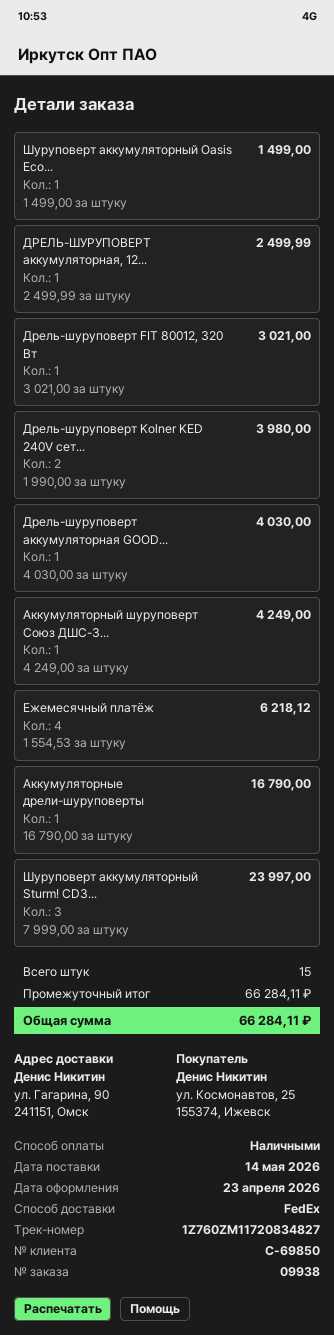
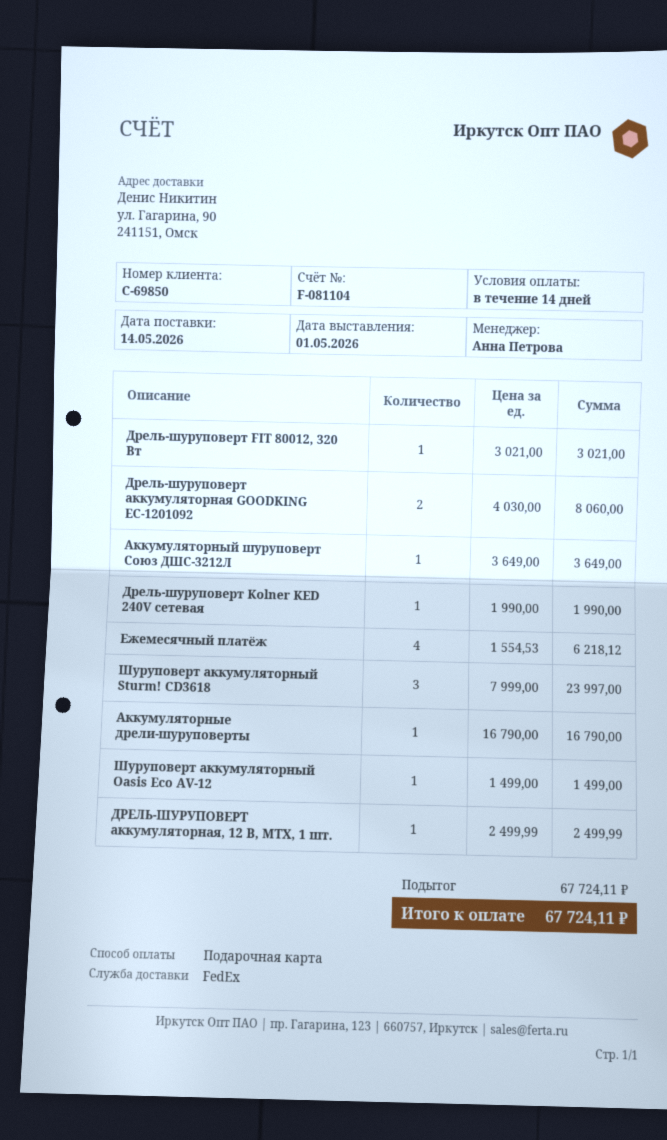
payment method: cash -> gift card
Дрель-шуруповерт Kolner KED 240V сет...: 2 x 1990.00 = 3980.00 -> 1 x 1990.00 = 1990.00
Дрель-шуруповерт аккумуляторная GOOD...: 1 x 4030.00 = 4030.00 -> 2 x 4030.00 = 8060.00
Аккумуляторный шуруповерт Союз ДШС-3...: 1 x 4249.00 = 4249.00 -> 1 x 3649.00 = 3649.00
subtotal: 66284.11 -> 67724.11
total: 66284.11 -> 67724.11

